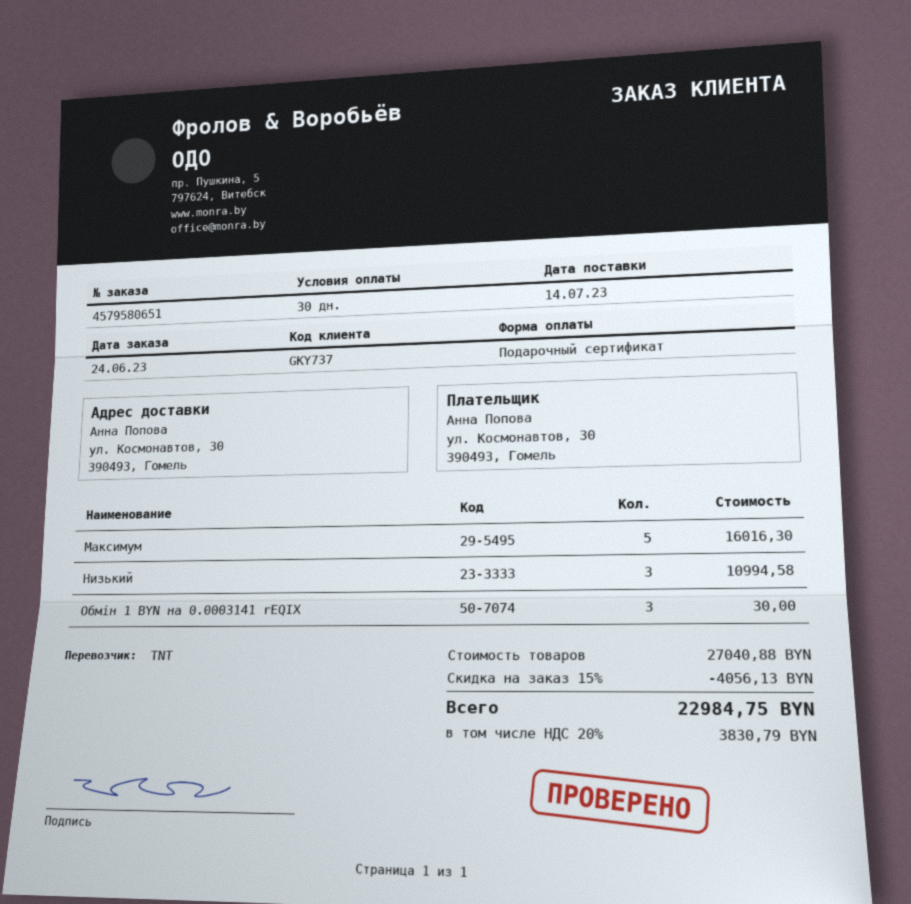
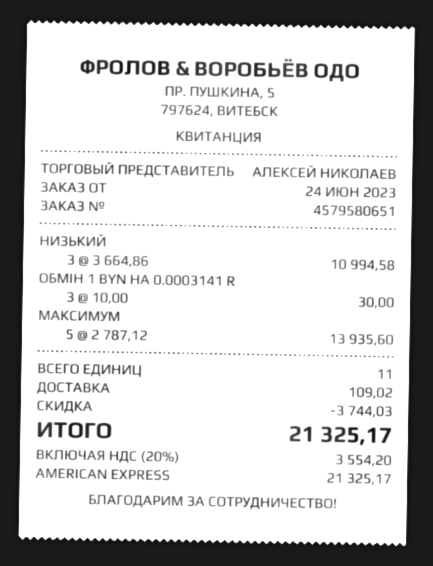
payment method: gift card -> American Express
Максимум: 5 for 16016.30 -> 5 for 13935.60
discount: 4056.13 -> 3744.03
shipping: none -> 109.02
tax: 20% = 3830.79 -> 20% = 3554.20
total: 22984.75 -> 21325.17

